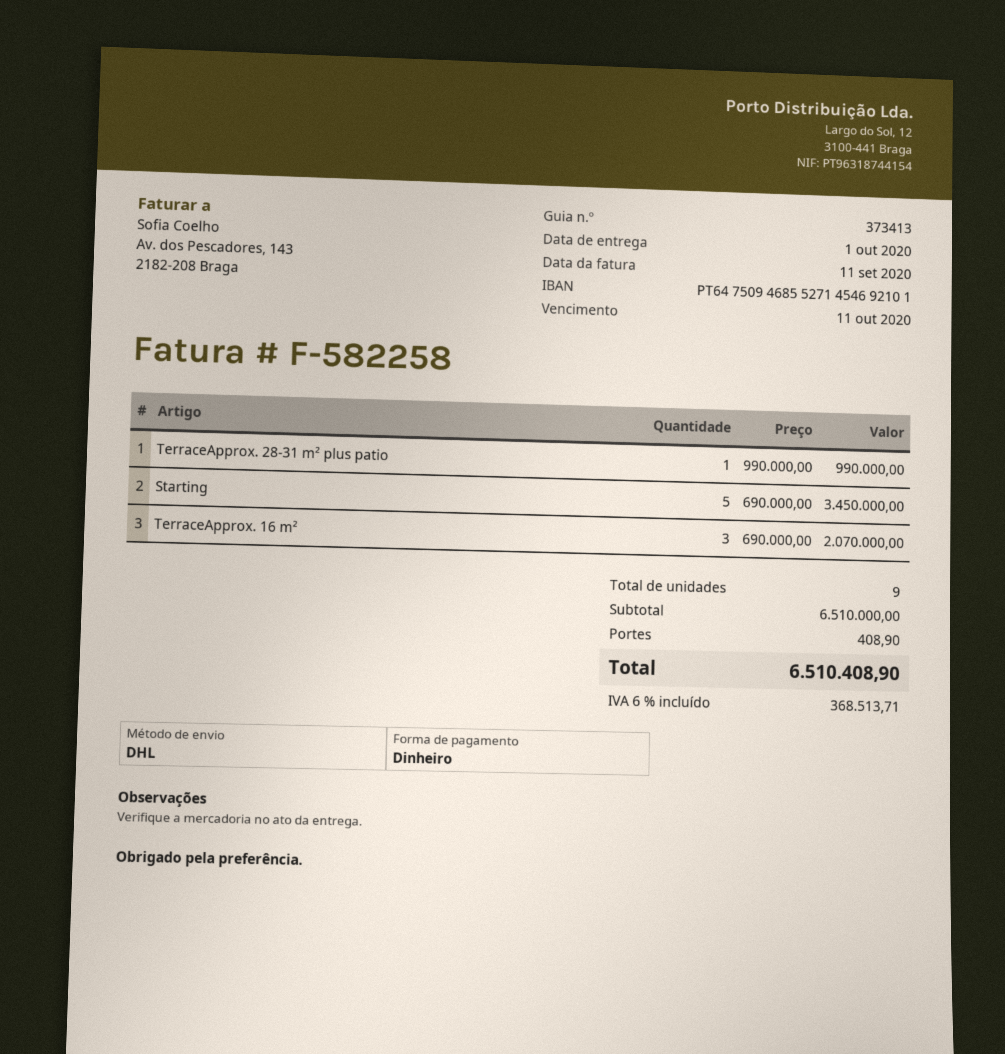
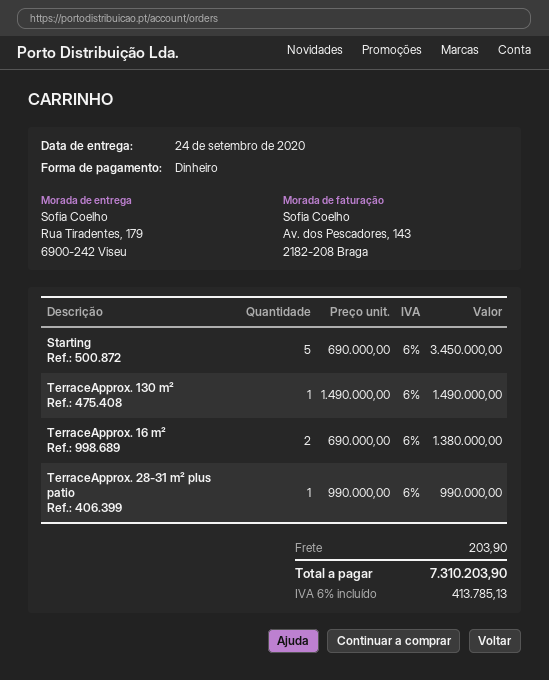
delivery date: 2020-10-01 -> 2020-09-24
TerraceApprox. 16 m²: 3 x 690000.00 = 2070000.00 -> 2 x 690000.00 = 1380000.00
TerraceApprox. 130 m²: none -> 1 x 1490000.00 = 1490000.00
shipping: 408.90 -> 203.90
tax: 6% = 368513.71 -> 6% = 413785.13
total: 6510408.90 -> 7310203.90

